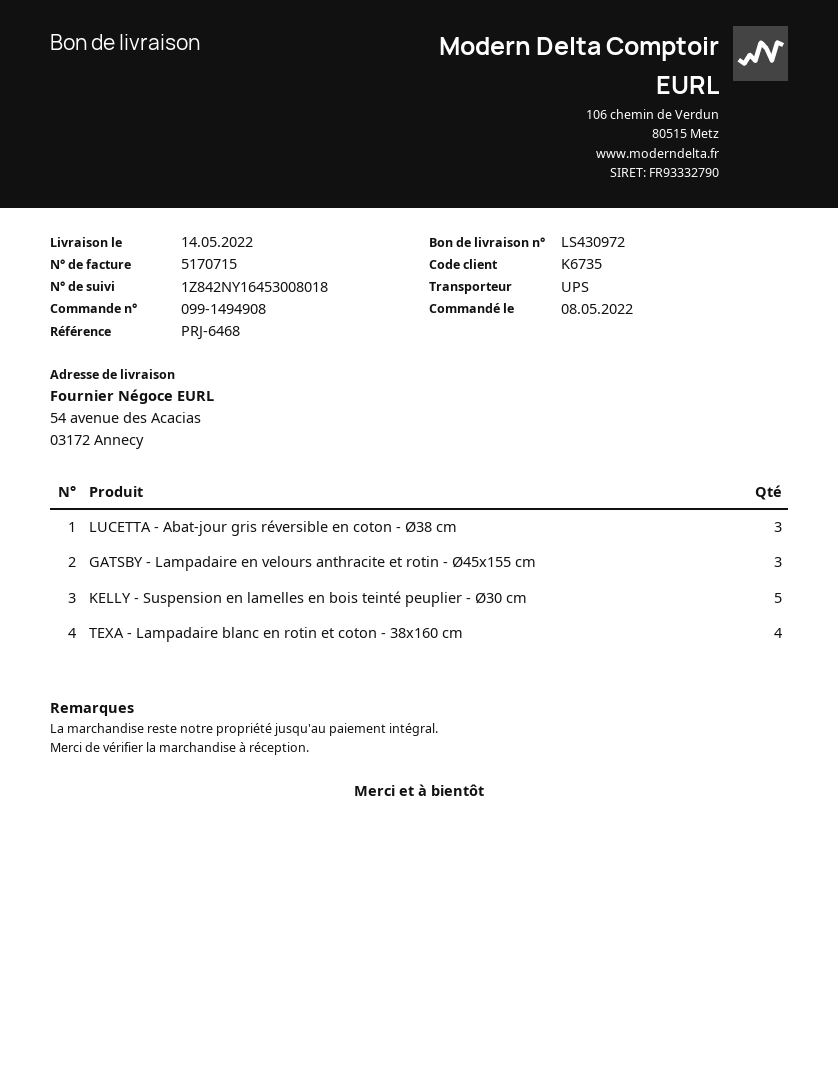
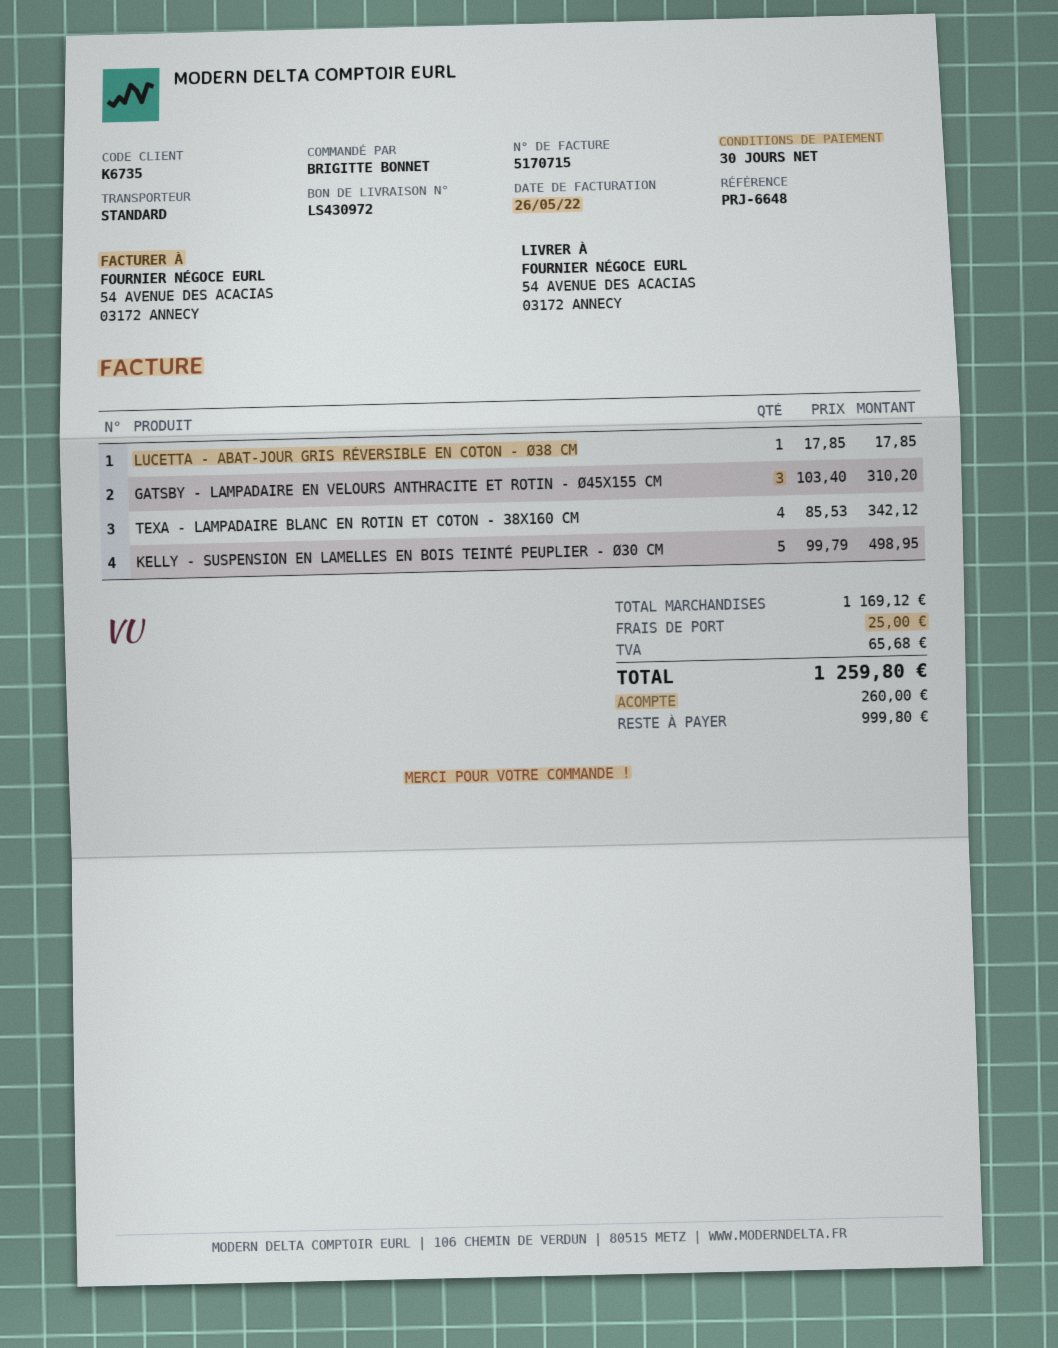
reference: PRJ-6468 -> PRJ-6648
shipping method: UPS -> standard
LUCETTA - Abat-jour gris réversible en coton - Ø38 cm: 3 -> 1

